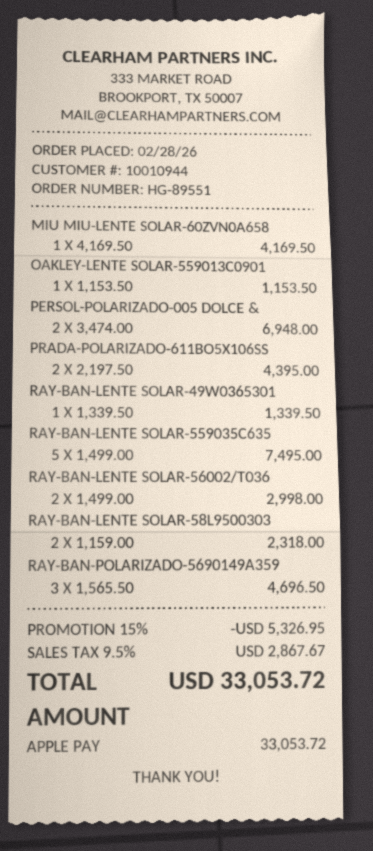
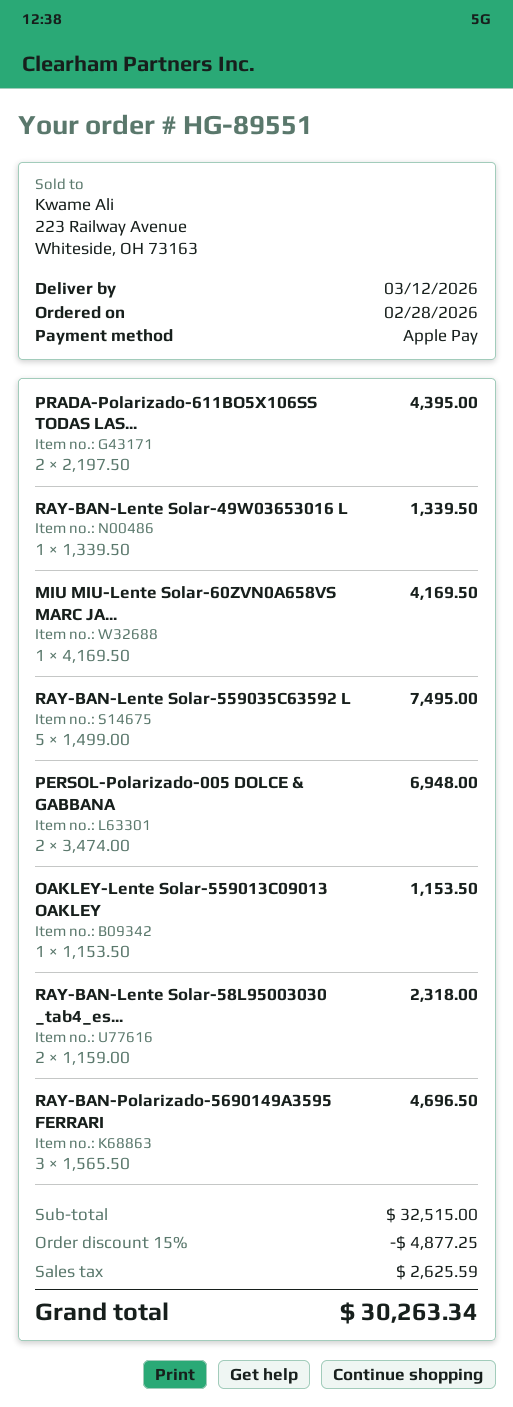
RAY-BAN-LENTE SOLAR-56002/T036: 2 x 1499.00 = 2998.00 -> none
discount: 15% = 5326.95 -> 15% = 4877.25
tax: 2867.67 -> 2625.59
total: 33053.72 -> 30263.34

